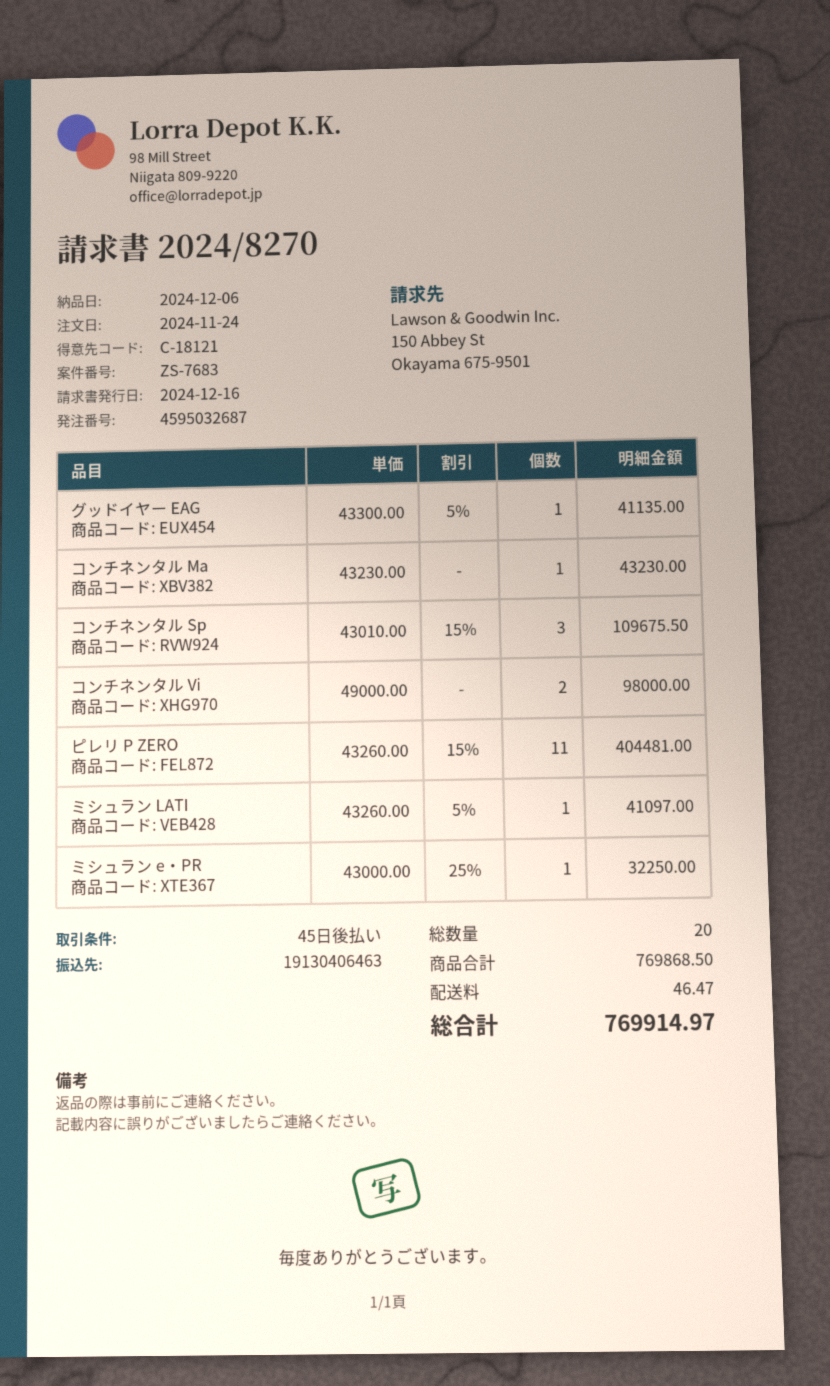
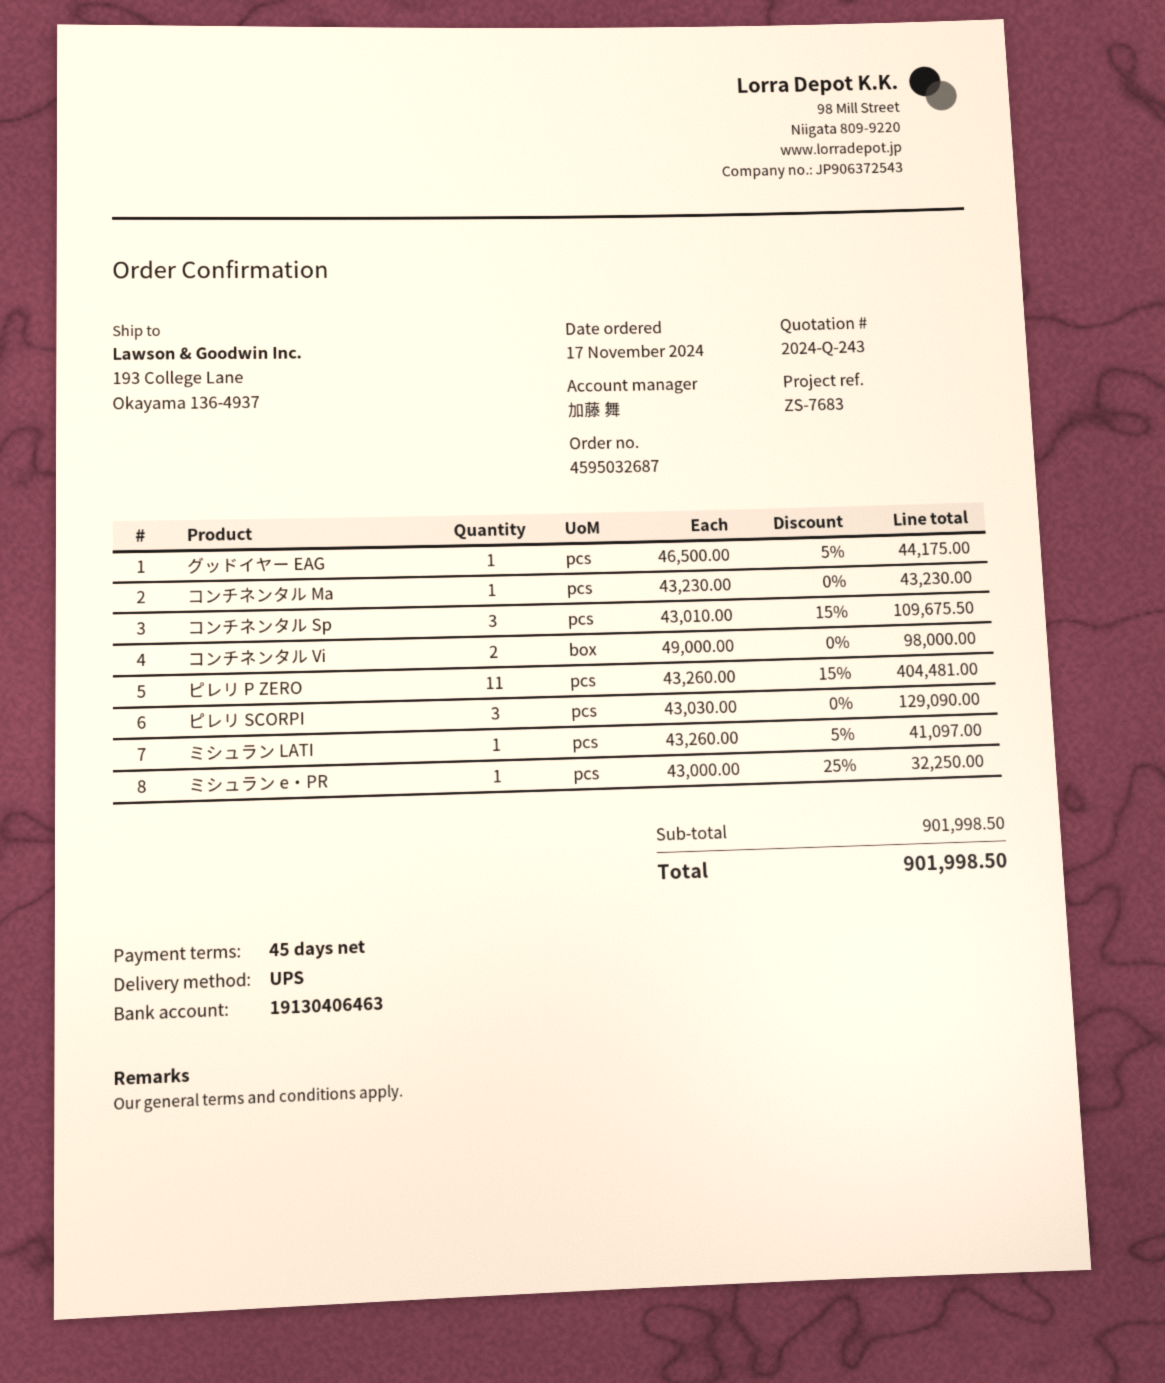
order date: 2024-11-24 -> 2024-11-17
グッドイヤー EAG: 1 x 43300.00 - 5% = 41135.00 -> 1 x 46500.00 - 5% = 44175.00
ピレリ SCORPI: none -> 3 x 43030.00 = 129090.00
subtotal: 769868.50 -> 901998.50
shipping: 46.47 -> none
total: 769914.97 -> 901998.50

